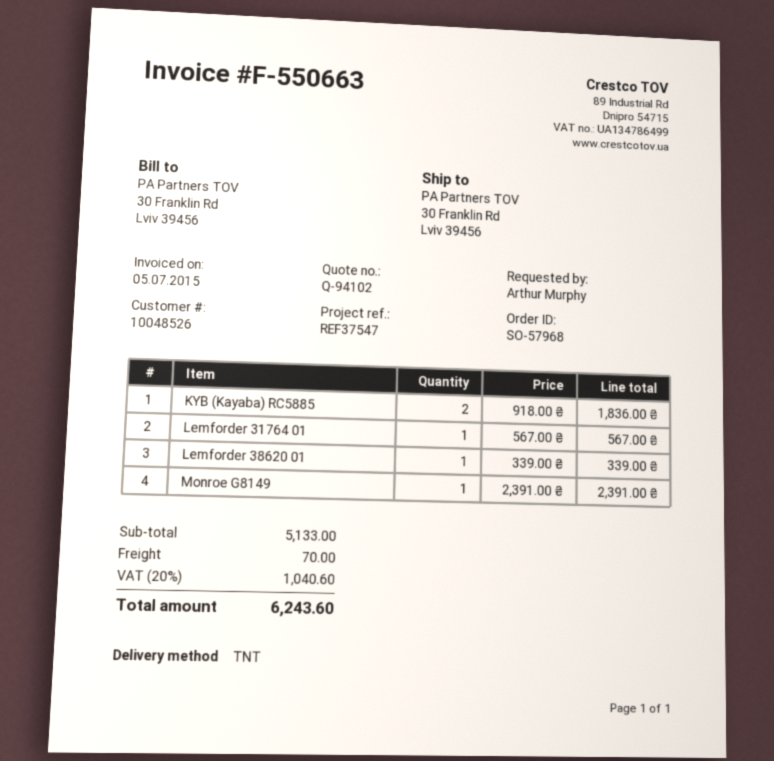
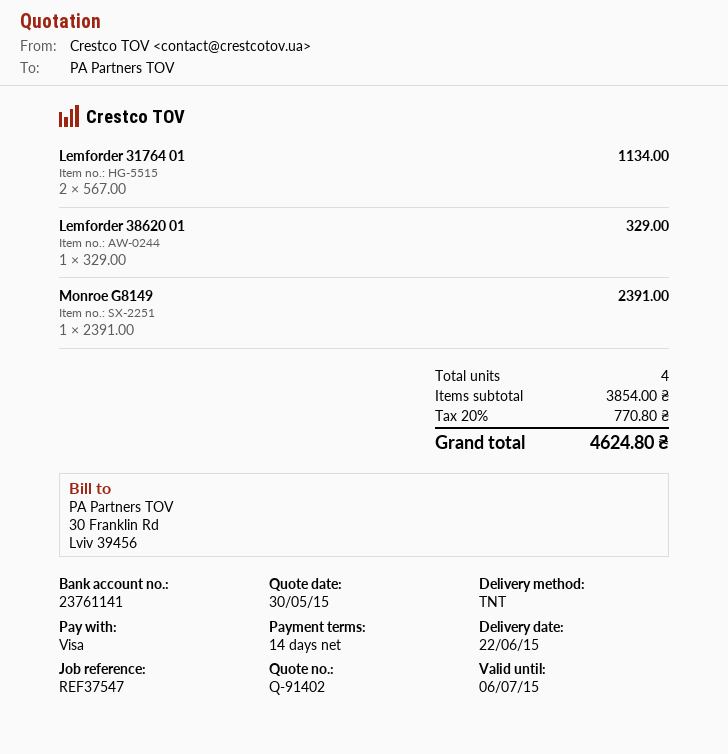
quote number: Q-94102 -> Q-91402
KYB (Kayaba) RC5885: 2 x 918.00 = 1836.00 -> none
Lemforder 31764 01: 1 x 567.00 = 567.00 -> 2 x 567.00 = 1134.00
Lemforder 38620 01: 1 x 339.00 = 339.00 -> 1 x 329.00 = 329.00
subtotal: 5133.00 -> 3854.00
shipping: 70.00 -> none
tax: 20% = 1040.60 -> 20% = 770.80
total: 6243.60 -> 4624.80

